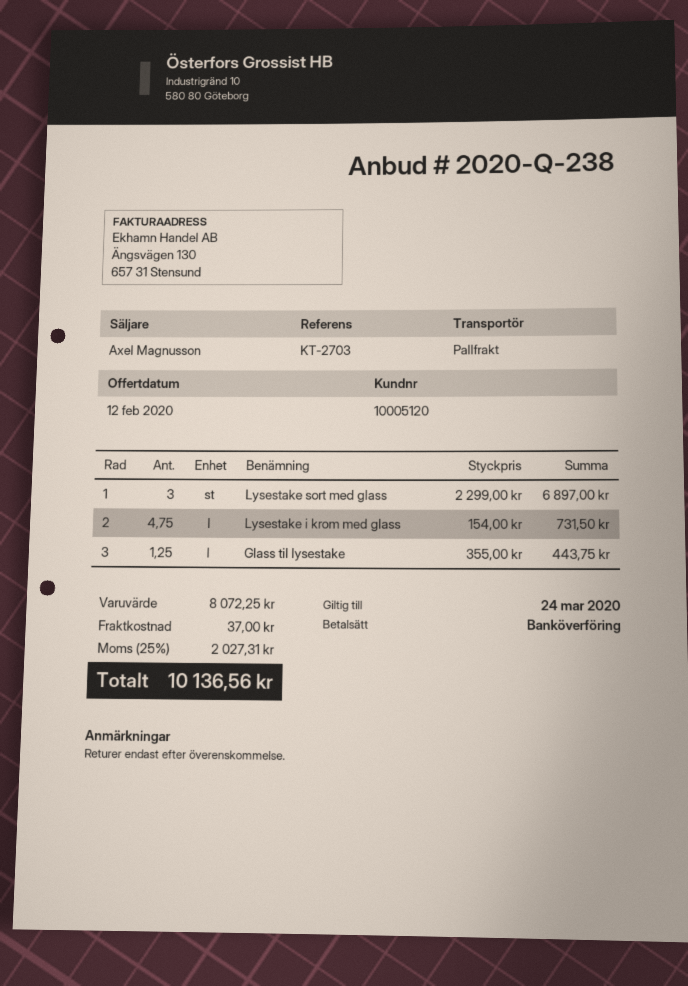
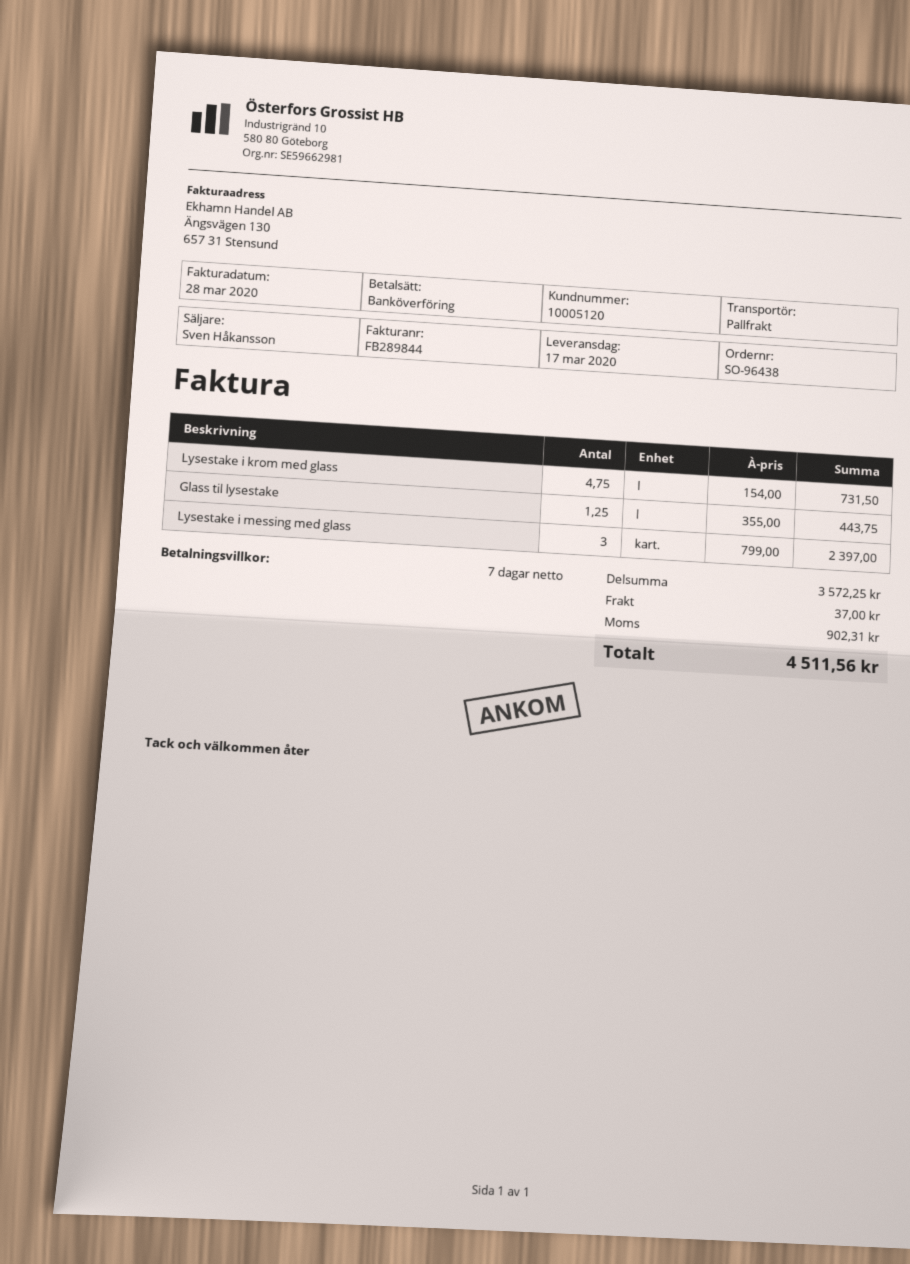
sales rep: Axel Magnusson -> Sven Håkansson
Lysestake sort med glass: 3 x 2299.00 = 6897.00 -> none
Lysestake i messing med glass: none -> 3 x 799.00 = 2397.00
subtotal: 8072.25 -> 3572.25
tax: 2027.31 -> 902.31
total: 10136.56 -> 4511.56

